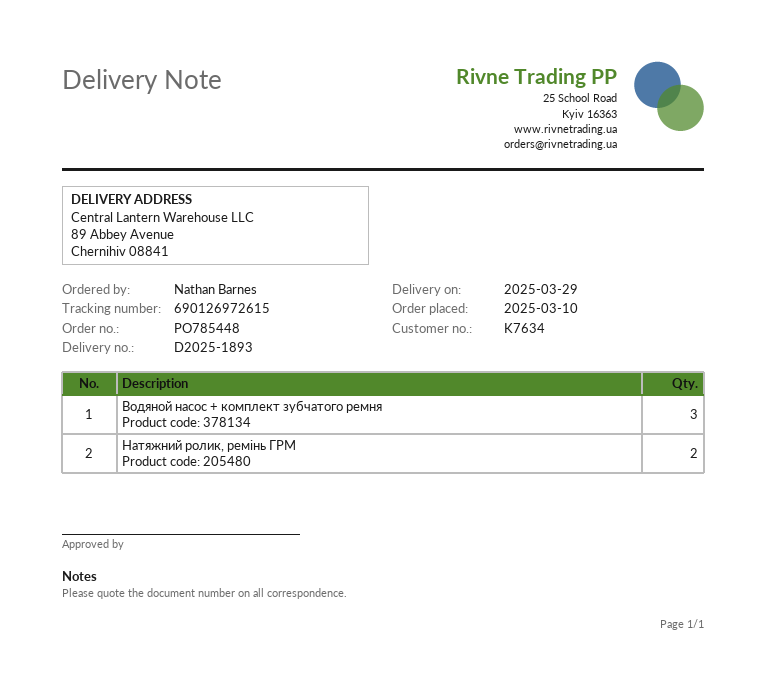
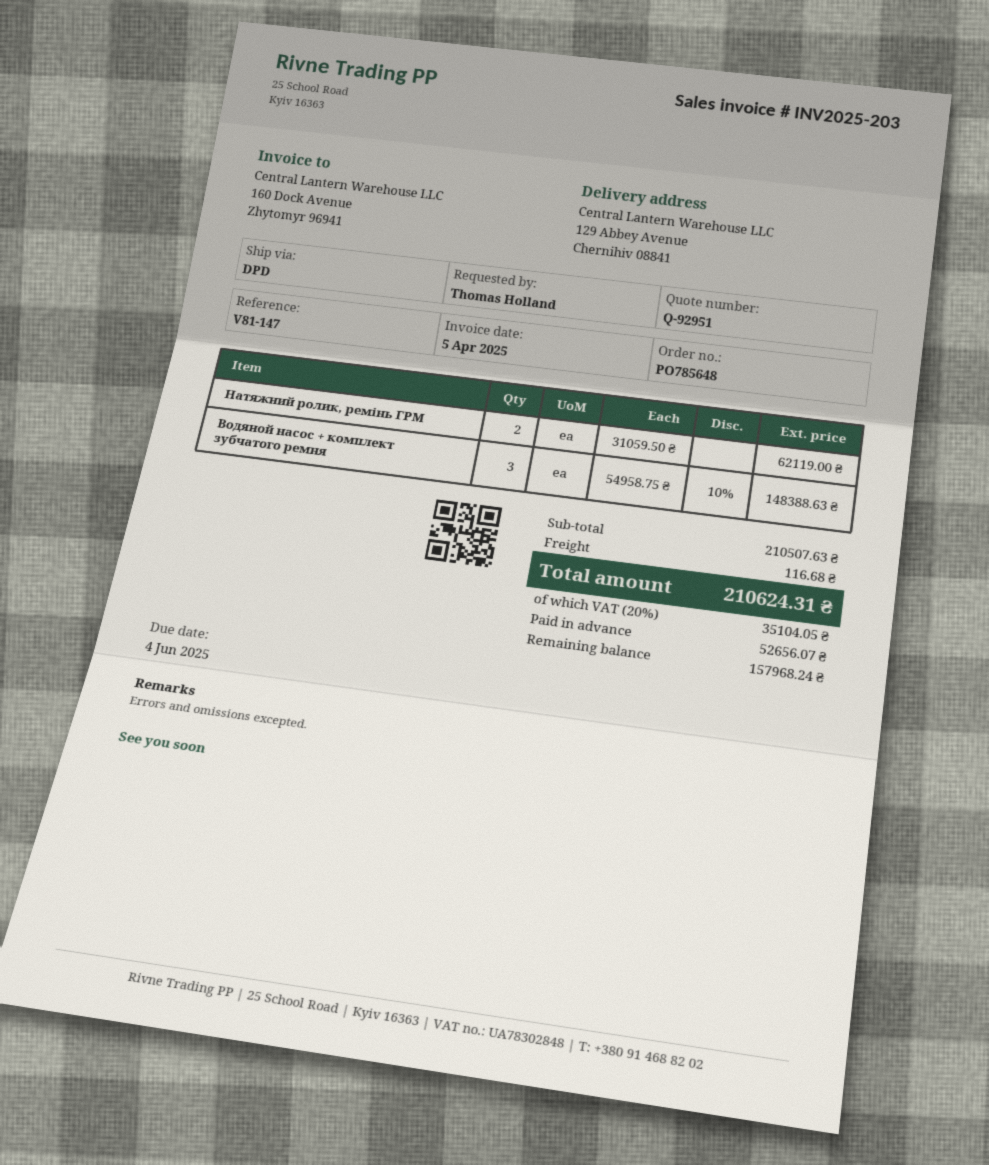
order number: PO785448 -> PO785648
ordered by: Nathan Barnes -> Thomas Holland
ship to: 89 Abbey Avenue, Chernihiv 08841 -> 129 Abbey Avenue, Chernihiv 08841

